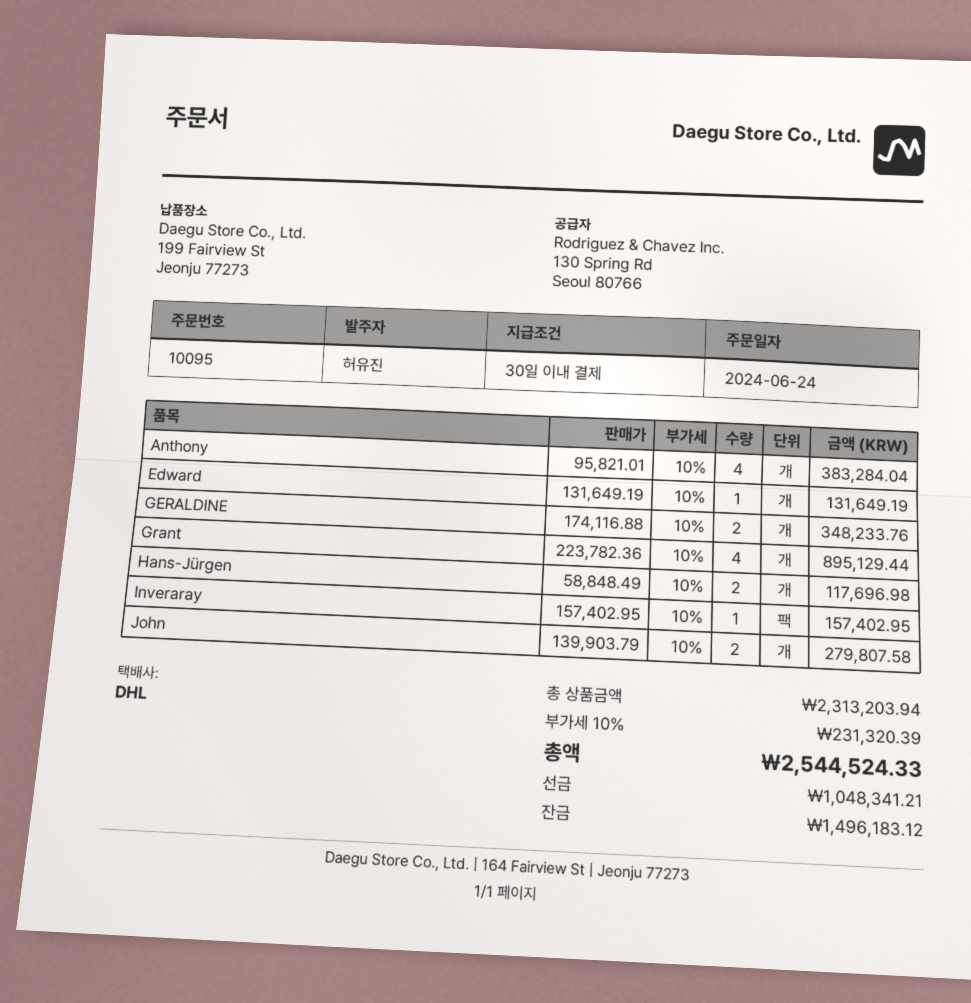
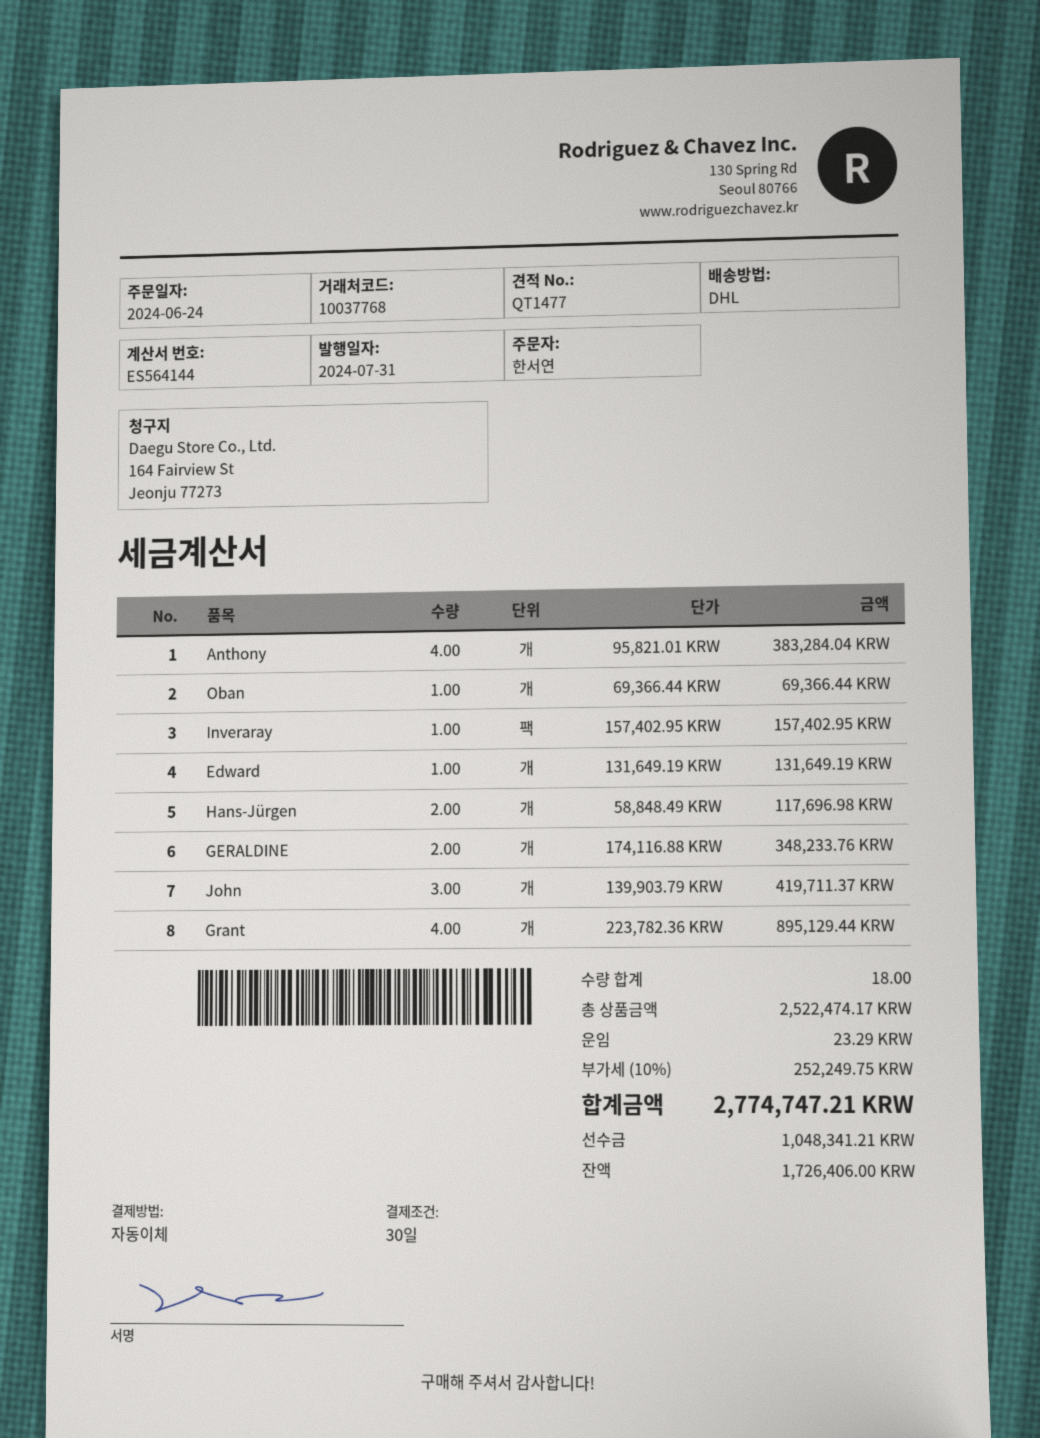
ordered by: 허유진 -> 한서연
John: 2 x 139903.79 = 279807.58 -> 3 x 139903.79 = 419711.37
Oban: none -> 1 x 69366.44 = 69366.44
subtotal: 2313203.94 -> 2522474.17
shipping: none -> 23.29
tax: 10% = 231320.39 -> 10% = 252249.75
total: 2544524.33 -> 2774747.21
balance: 1496183.12 -> 1726406.00

